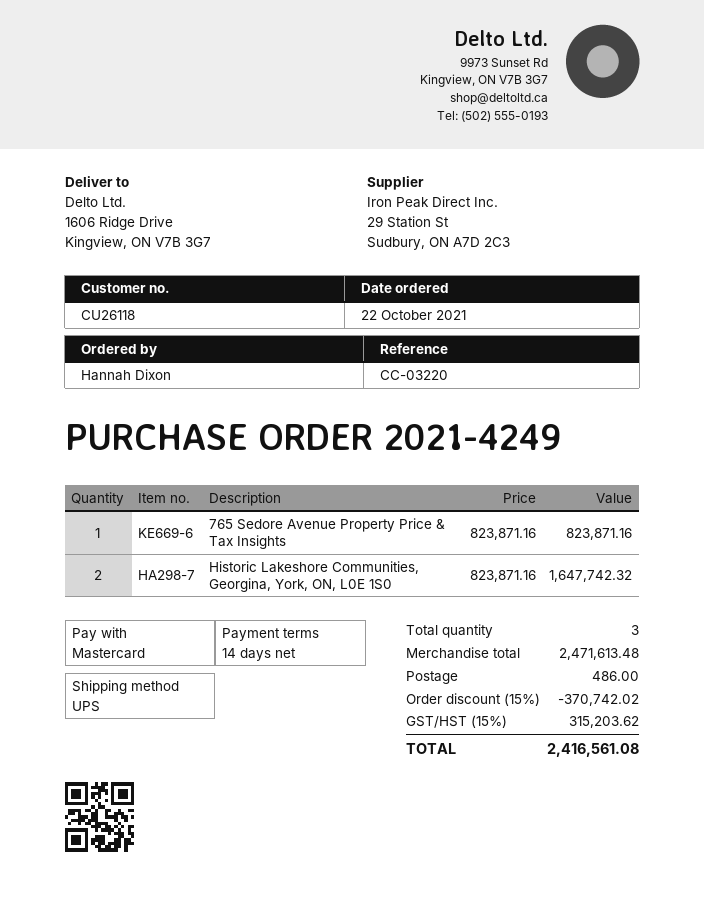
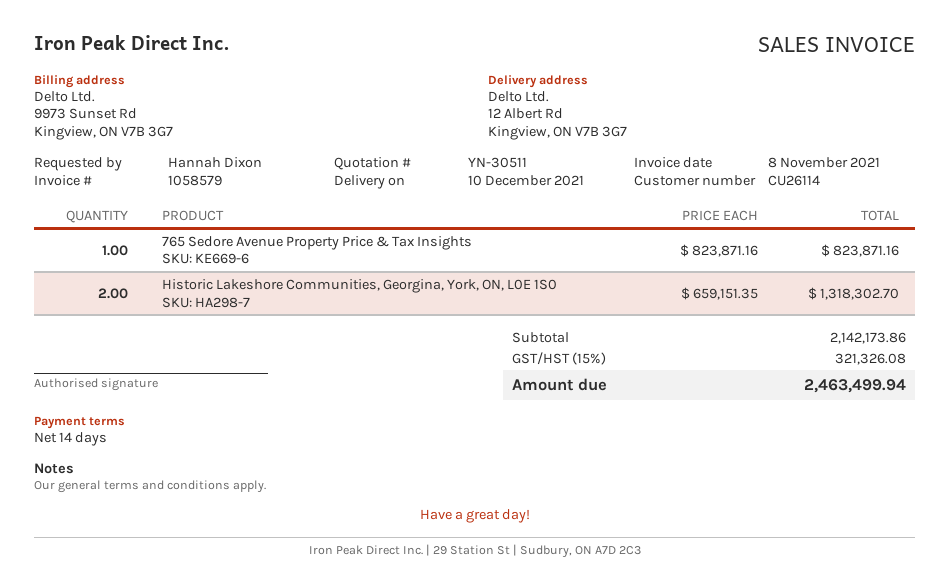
customer number: CU26118 -> CU26114
ship to: 1606 Ridge Drive, Kingview, ON V7B 3G7 -> 12 Albert Rd, Kingview, ON V7B 3G7
Historic Lakeshore Communities, Georgina, York, ON, L0E 1S0: 2 x 823871.16 = 1647742.32 -> 2 x 659151.35 = 1318302.70
subtotal: 2471613.48 -> 2142173.86
discount: 15% = 370742.02 -> none
shipping: 486.00 -> none
tax: 15% = 315203.62 -> 15% = 321326.08
total: 2416561.08 -> 2463499.94

